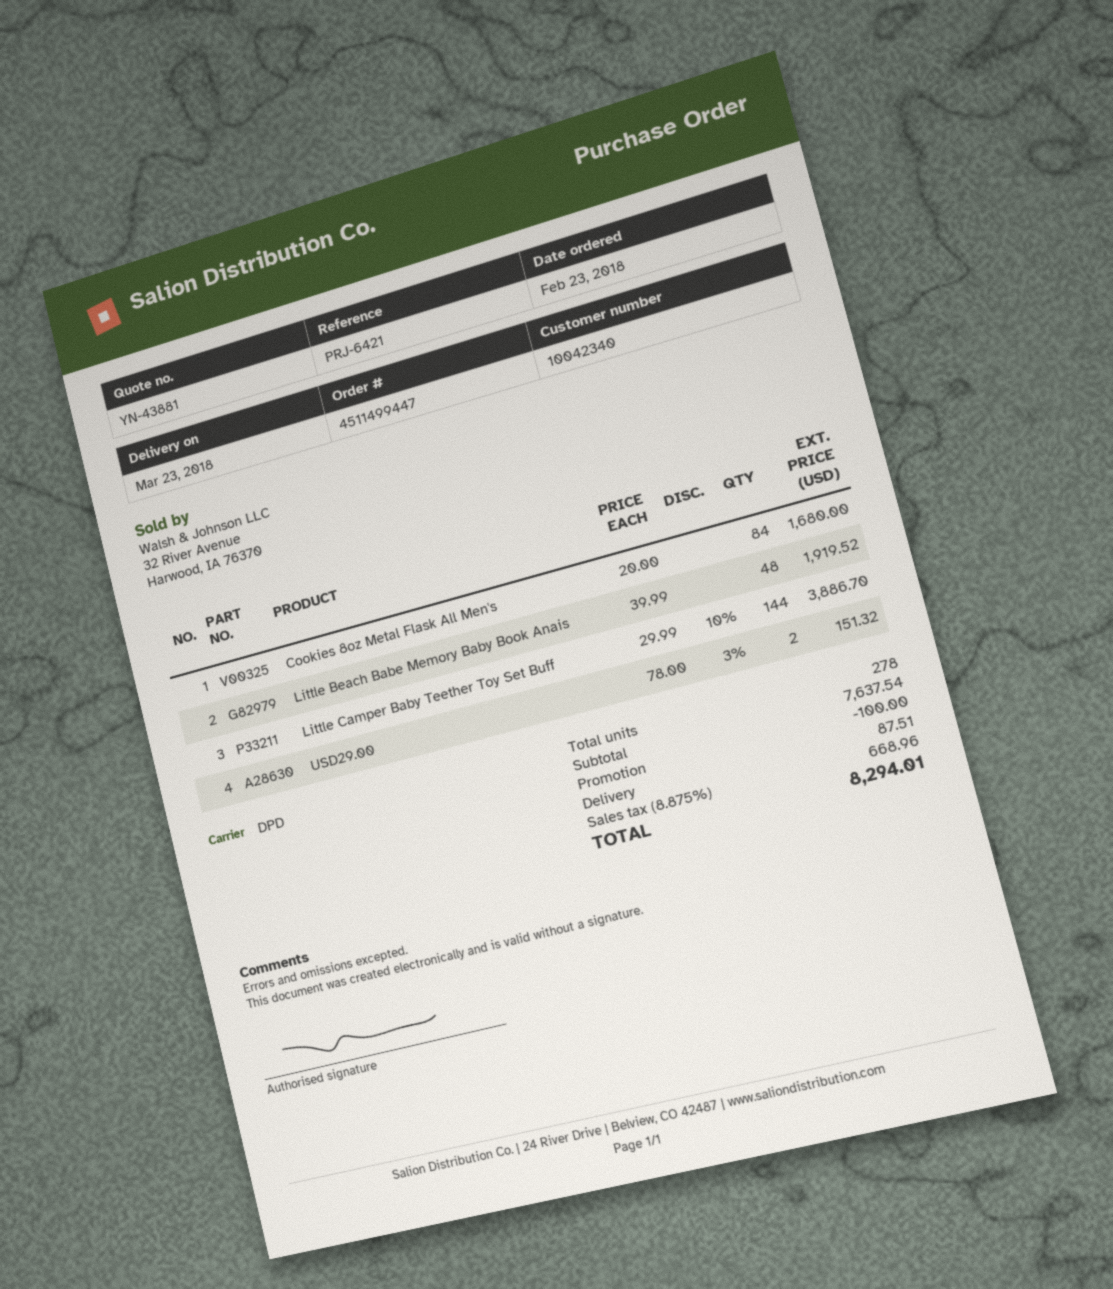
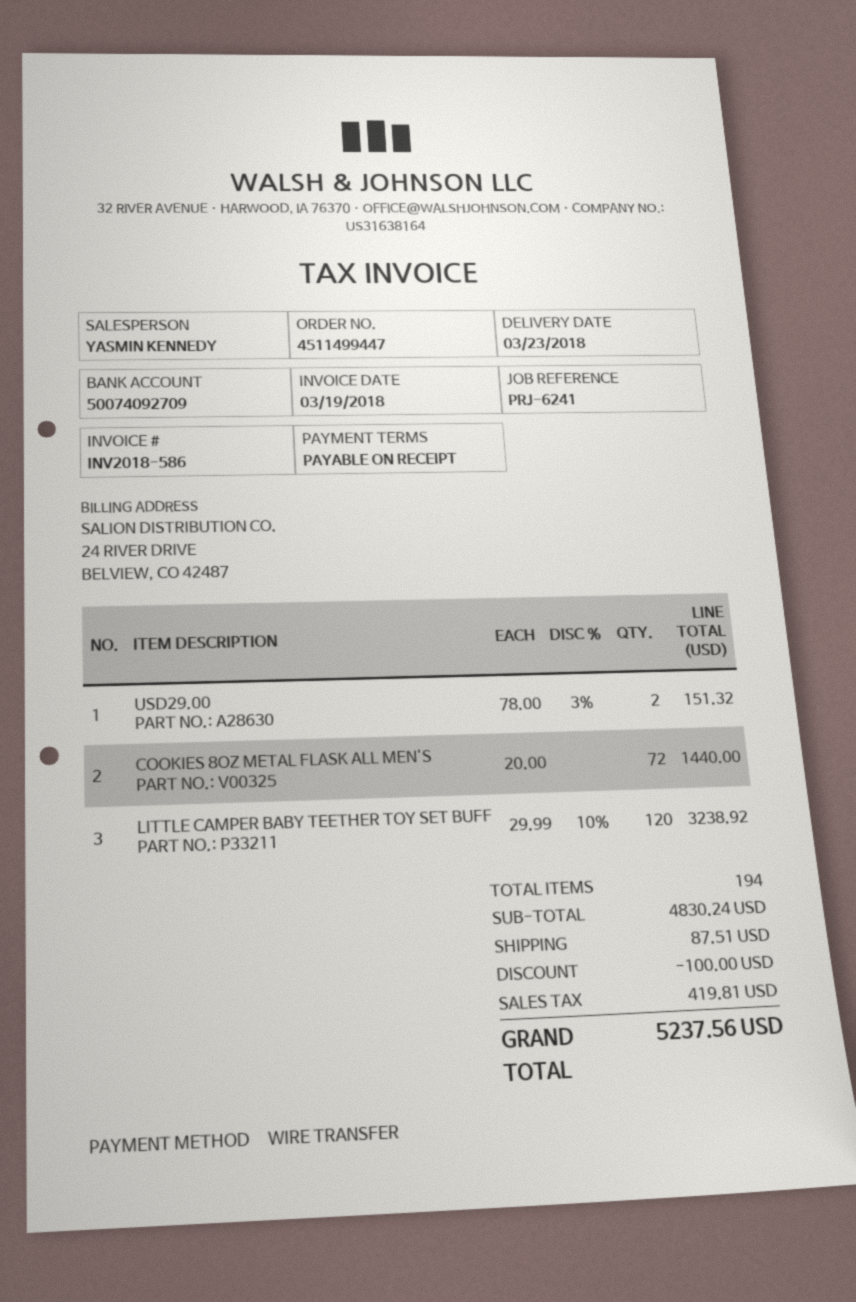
reference: PRJ-6421 -> PRJ-6241
Cookies 8oz Metal Flask All Men's: 84 x 20.00 = 1680.00 -> 72 x 20.00 = 1440.00
Little Beach Babe Memory Baby Book Anais: 48 x 39.99 = 1919.52 -> none
Little Camper Baby Teether Toy Set Buff: 144 x 29.99 - 10% = 3886.70 -> 120 x 29.99 - 10% = 3238.92
total quantity: 278 -> 194
subtotal: 7637.54 -> 4830.24
tax: 668.96 -> 419.81
total: 8294.01 -> 5237.56

